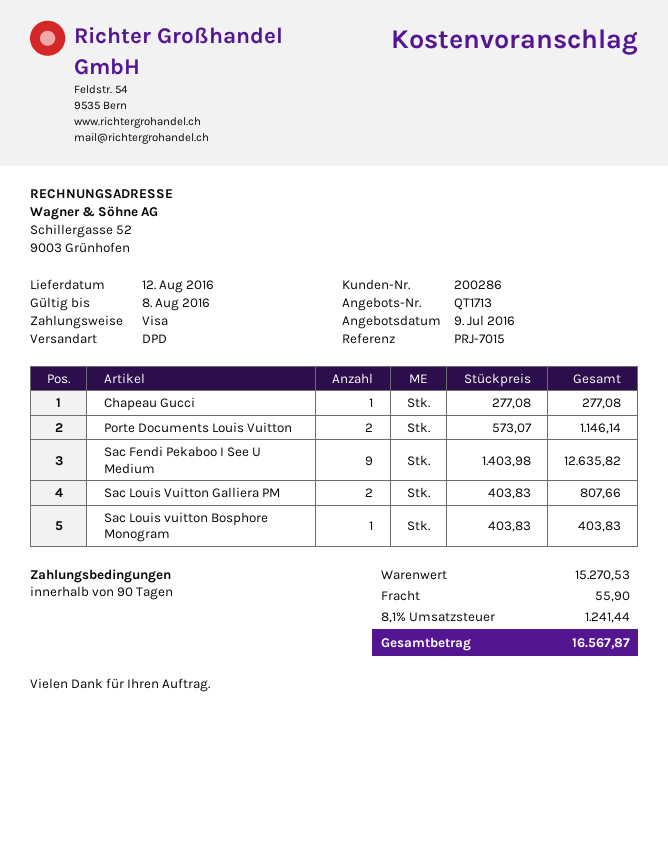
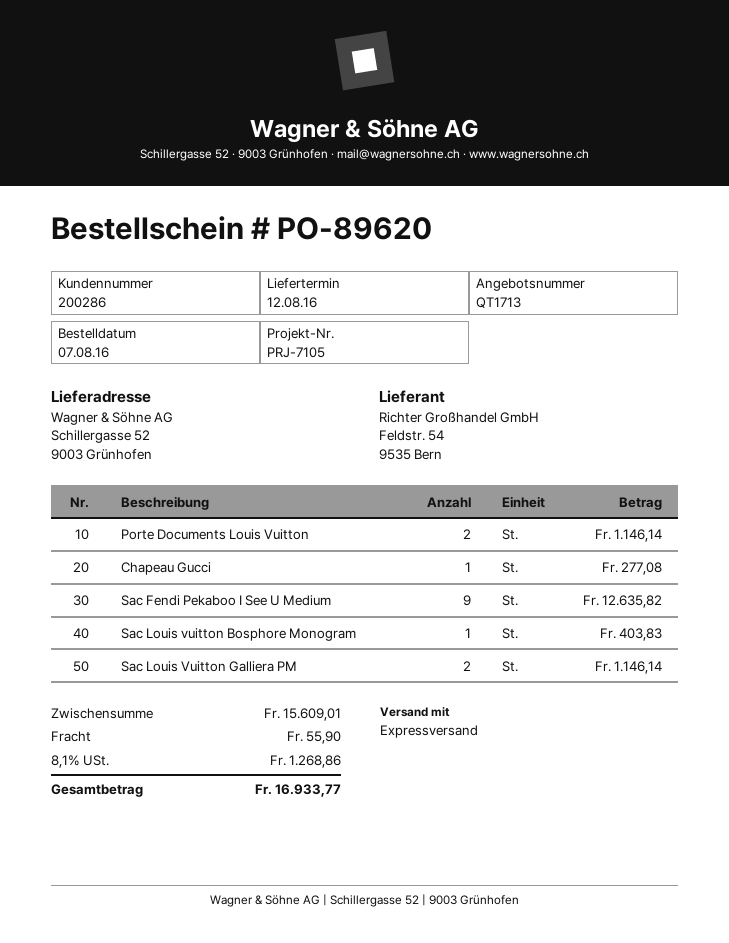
reference: PRJ-7015 -> PRJ-7105
shipping method: DPD -> express
Sac Louis Vuitton Galliera PM: 2 for 807.66 -> 2 for 1146.14
subtotal: 15270.53 -> 15609.01
tax: 8.1% = 1241.44 -> 8.1% = 1268.86
total: 16567.87 -> 16933.77

